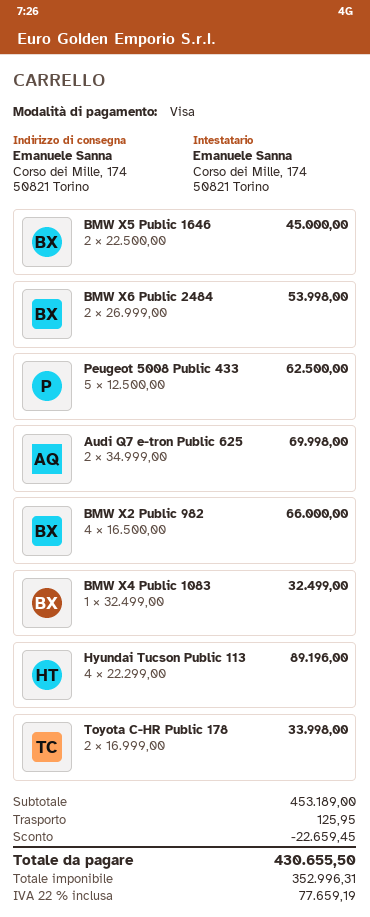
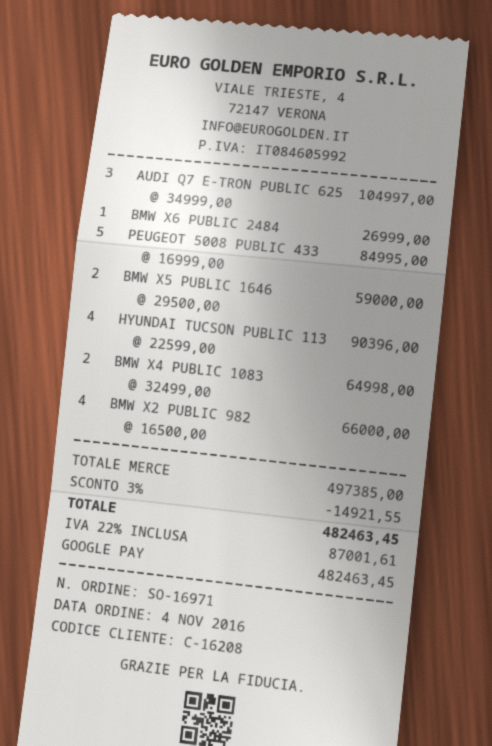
payment method: Visa -> Google Pay
BMW X5 Public 1646: 2 x 22500.00 = 45000.00 -> 2 x 29500.00 = 59000.00
BMW X6 Public 2484: 2 x 26999.00 = 53998.00 -> 1 x 26999.00 = 26999.00
Peugeot 5008 Public 433: 5 x 12500.00 = 62500.00 -> 5 x 16999.00 = 84995.00
Audi Q7 e-tron Public 625: 2 x 34999.00 = 69998.00 -> 3 x 34999.00 = 104997.00
BMW X4 Public 1083: 1 x 32499.00 = 32499.00 -> 2 x 32499.00 = 64998.00
Hyundai Tucson Public 113: 4 x 22299.00 = 89196.00 -> 4 x 22599.00 = 90396.00
Toyota C-HR Public 178: 2 x 16999.00 = 33998.00 -> none
subtotal: 453189.00 -> 497385.00
discount: 22659.45 -> 14921.55
shipping: 125.95 -> none
tax: 22% = 77659.19 -> 22% = 87001.61
total: 430655.50 -> 482463.45

